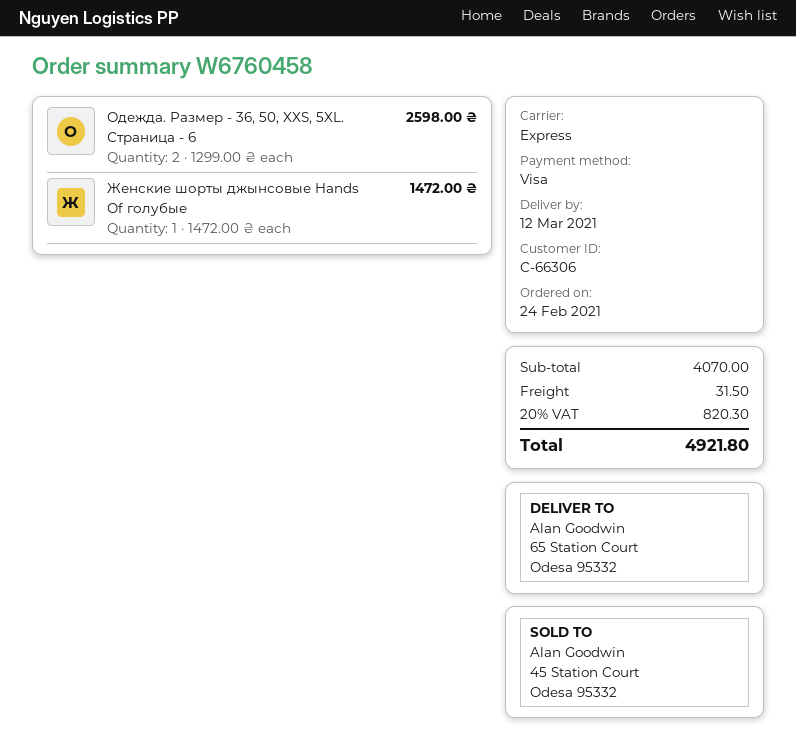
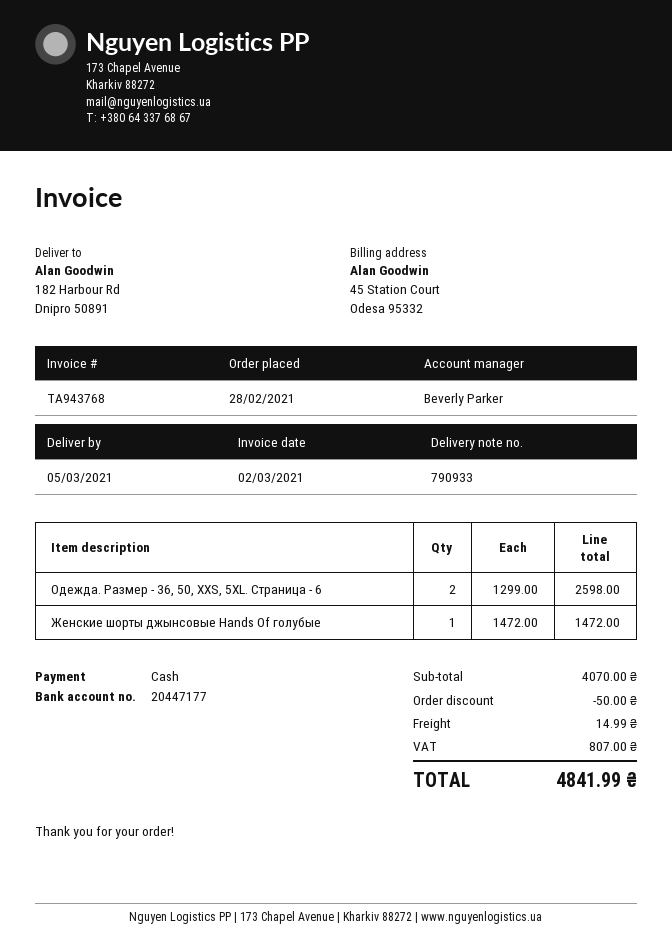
order date: 2021-02-24 -> 2021-02-28
delivery date: 2021-03-12 -> 2021-03-05
payment method: Visa -> cash
ship to: 65 Station Court, Odesa 95332 -> 182 Harbour Rd, Dnipro 50891
discount: none -> 50.00
shipping: 31.50 -> 14.99
tax: 820.30 -> 807.00
total: 4921.80 -> 4841.99

